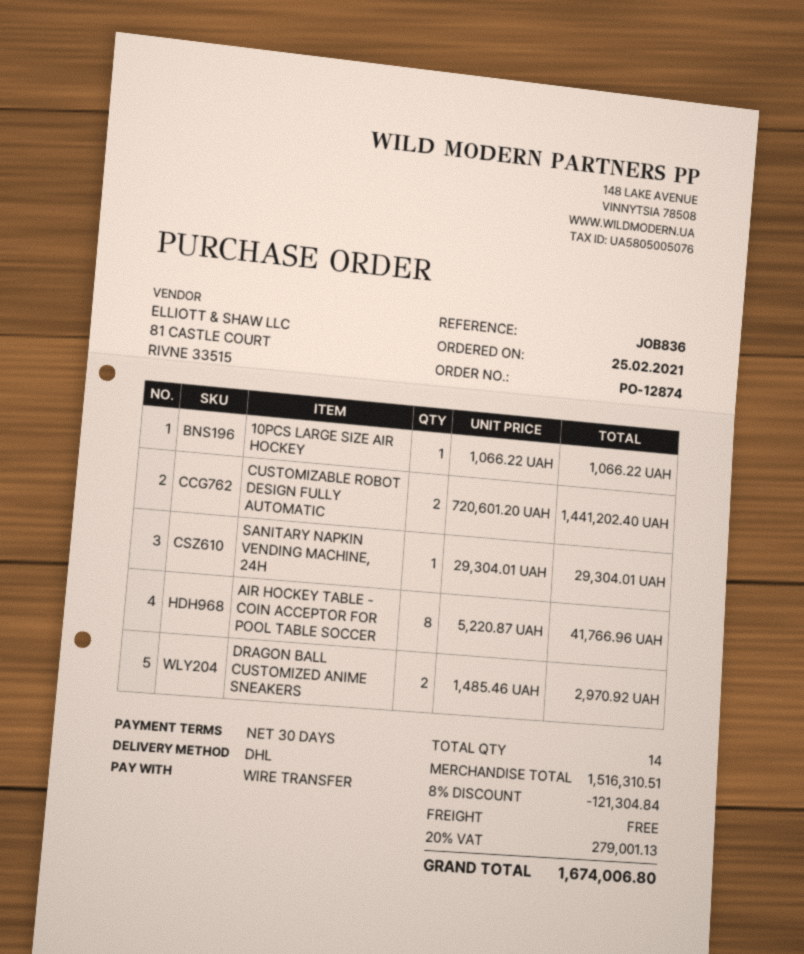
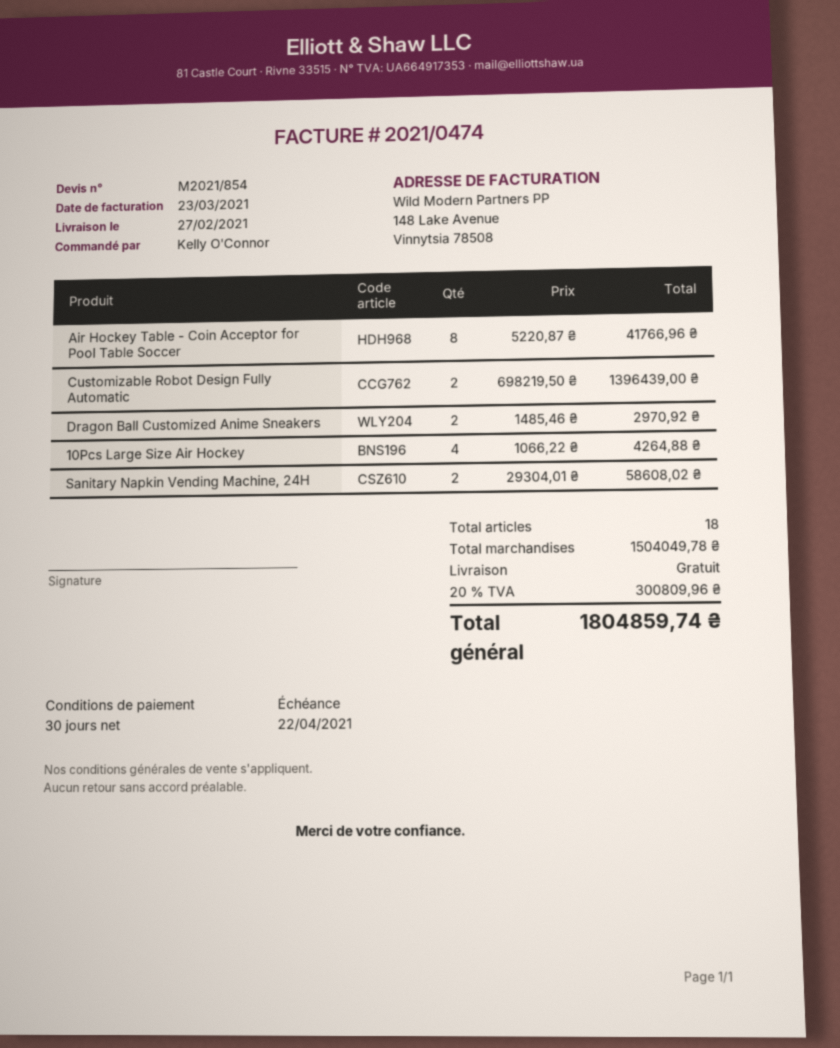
10PCS LARGE SIZE AIR HOCKEY: 1 x 1066.22 = 1066.22 -> 4 x 1066.22 = 4264.88
CUSTOMIZABLE ROBOT DESIGN FULLY AUTOMATIC: 2 x 720601.20 = 1441202.40 -> 2 x 698219.50 = 1396439.00
SANITARY NAPKIN VENDING MACHINE, 24H: 1 x 29304.01 = 29304.01 -> 2 x 29304.01 = 58608.02
total quantity: 14 -> 18
subtotal: 1516310.51 -> 1504049.78
discount: 8% = 121304.84 -> none
tax: 20% = 279001.13 -> 20% = 300809.96
total: 1674006.80 -> 1804859.74

